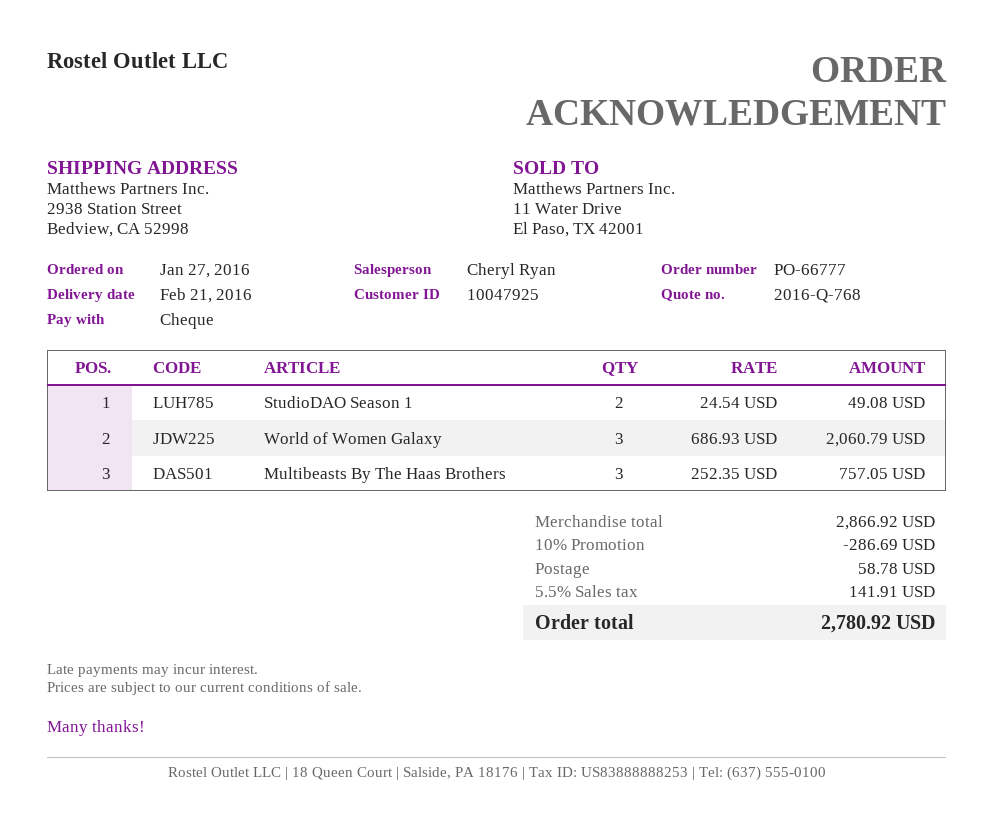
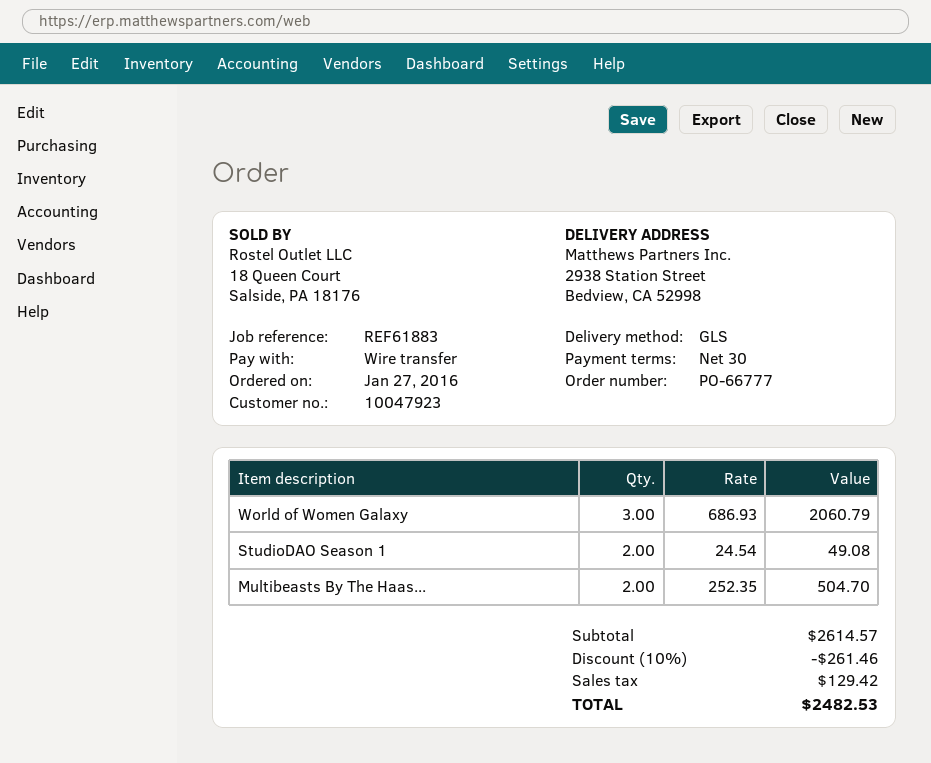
customer number: 10047925 -> 10047923
payment method: cheque -> bank transfer
Multibeasts By The Haas Brothers: 3 x 252.35 = 757.05 -> 2 x 252.35 = 504.70
subtotal: 2866.92 -> 2614.57
discount: 10% = 286.69 -> 10% = 261.46
shipping: 58.78 -> none
tax: 141.91 -> 129.42
total: 2780.92 -> 2482.53

